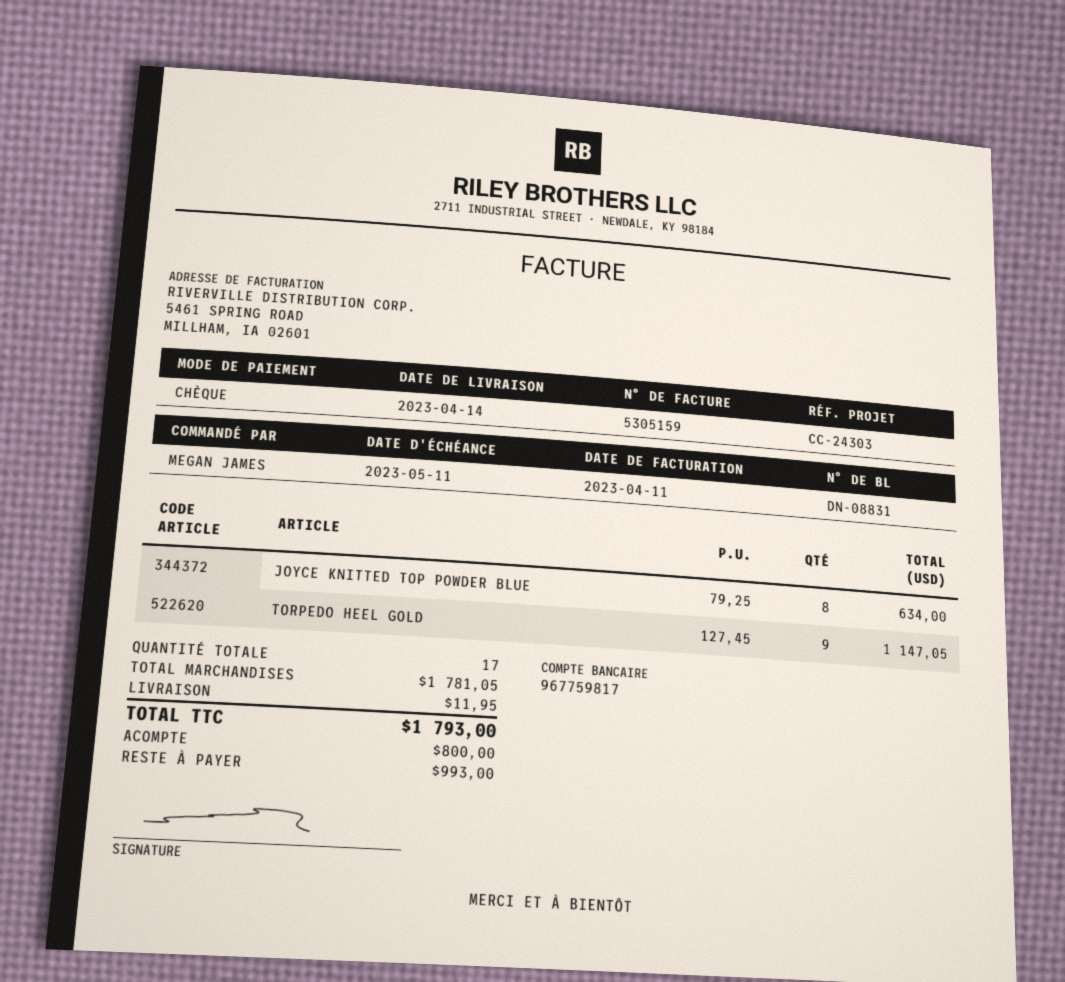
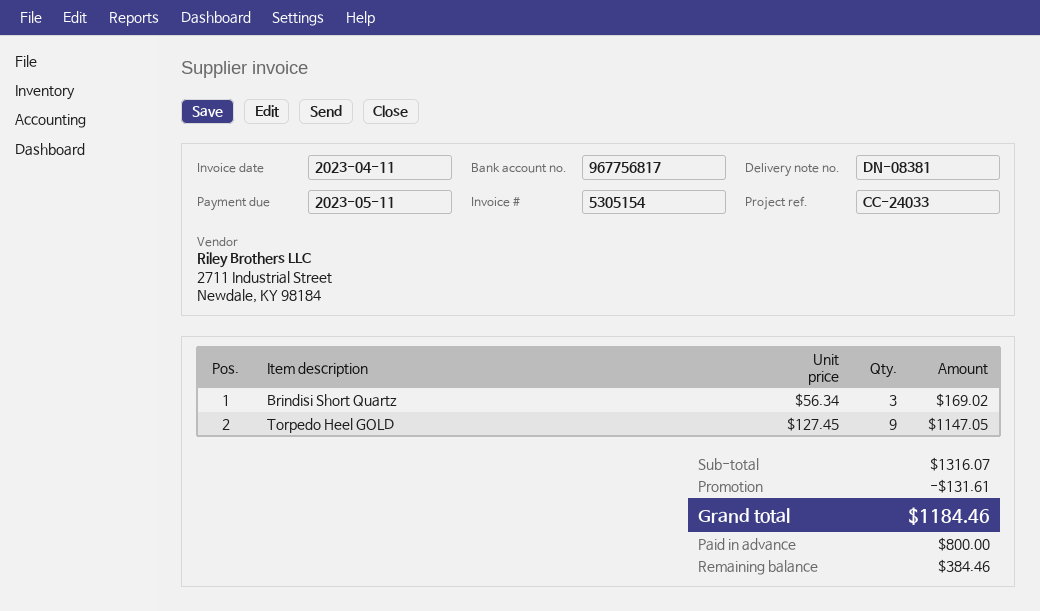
delivery note number: DN-08831 -> DN-08381
invoice number: 5305159 -> 5305154
reference: CC-24303 -> CC-24033
bank account: 967759817 -> 967756817
JOYCE KNITTED TOP POWDER BLUE: 8 x 79.25 = 634.00 -> none
Brindisi Short Quartz: none -> 3 x 56.34 = 169.02
subtotal: 1781.05 -> 1316.07
discount: none -> 131.61
shipping: 11.95 -> none
total: 1793.00 -> 1184.46
balance: 993.00 -> 384.46

